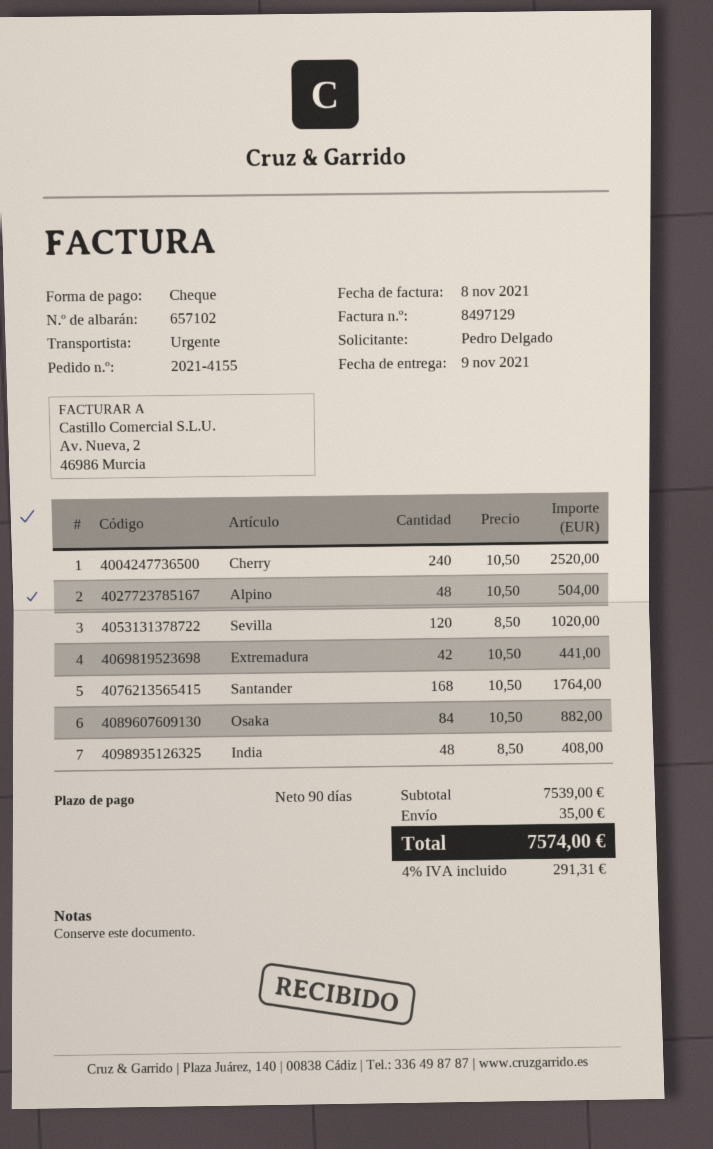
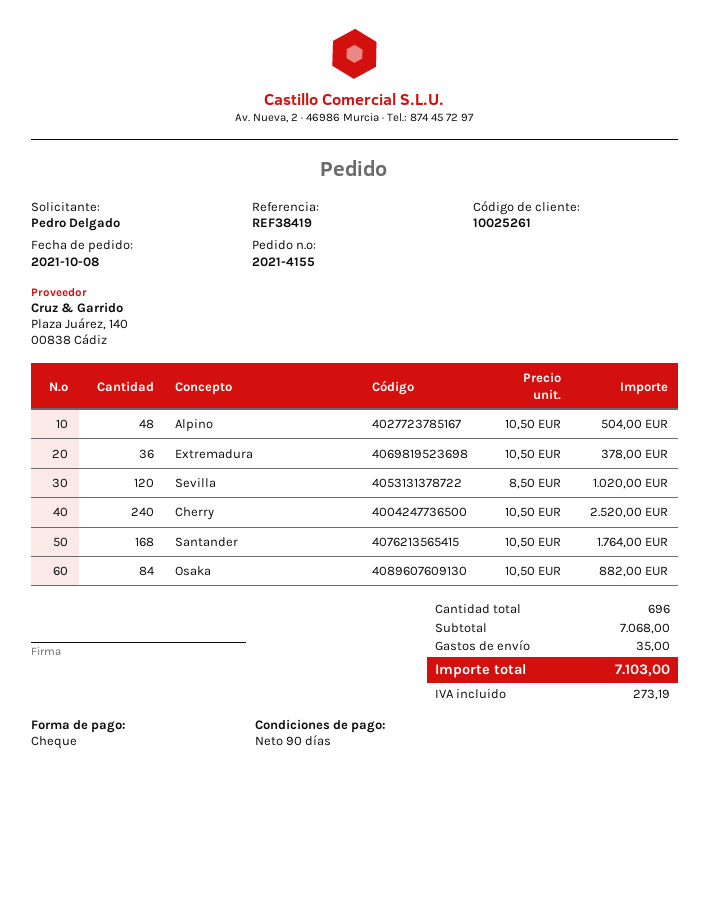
Extremadura: 42 x 10.50 = 441.00 -> 36 x 10.50 = 378.00
India: 48 x 8.50 = 408.00 -> none
subtotal: 7539.00 -> 7068.00
tax: 291.31 -> 273.19
total: 7574.00 -> 7103.00

